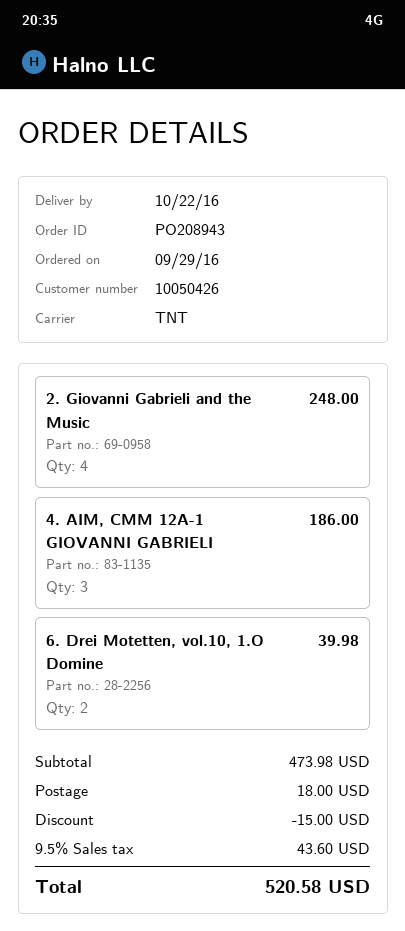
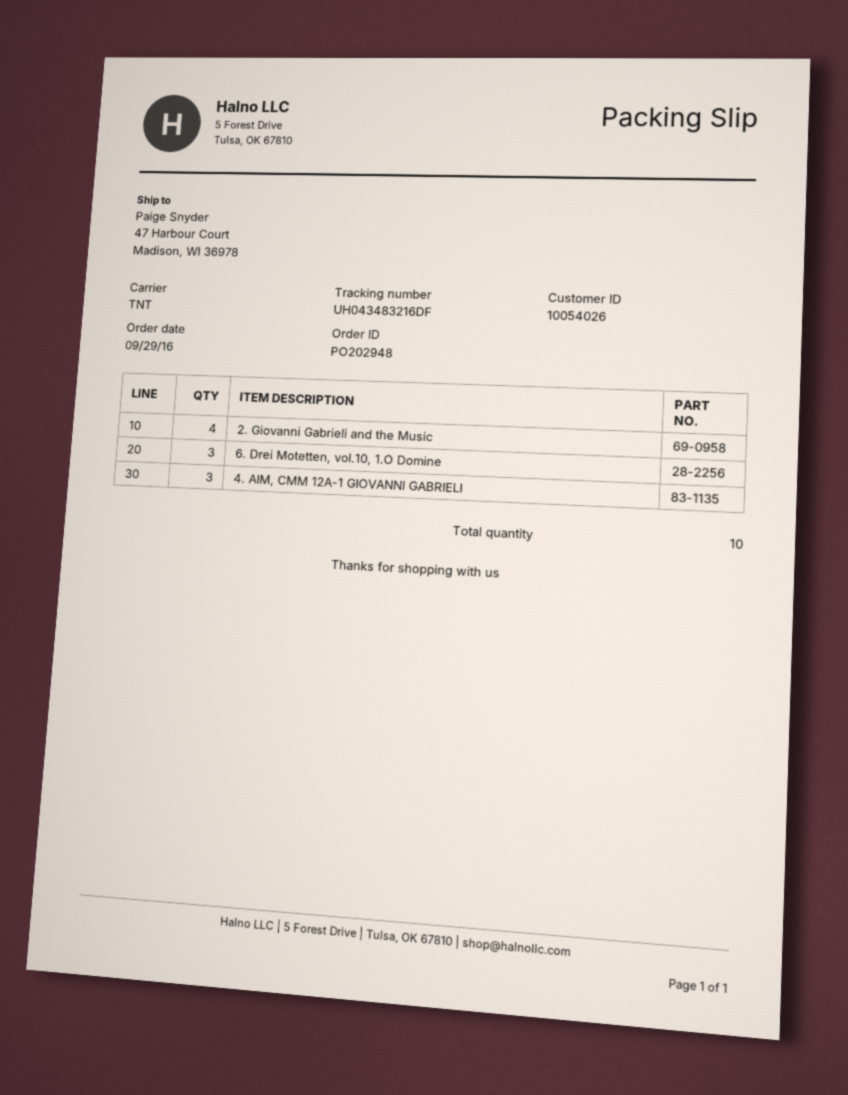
order number: PO208943 -> PO202948
customer number: 10050426 -> 10054026
6. Drei Motetten, vol.10, 1.O Domine: 2 -> 3

